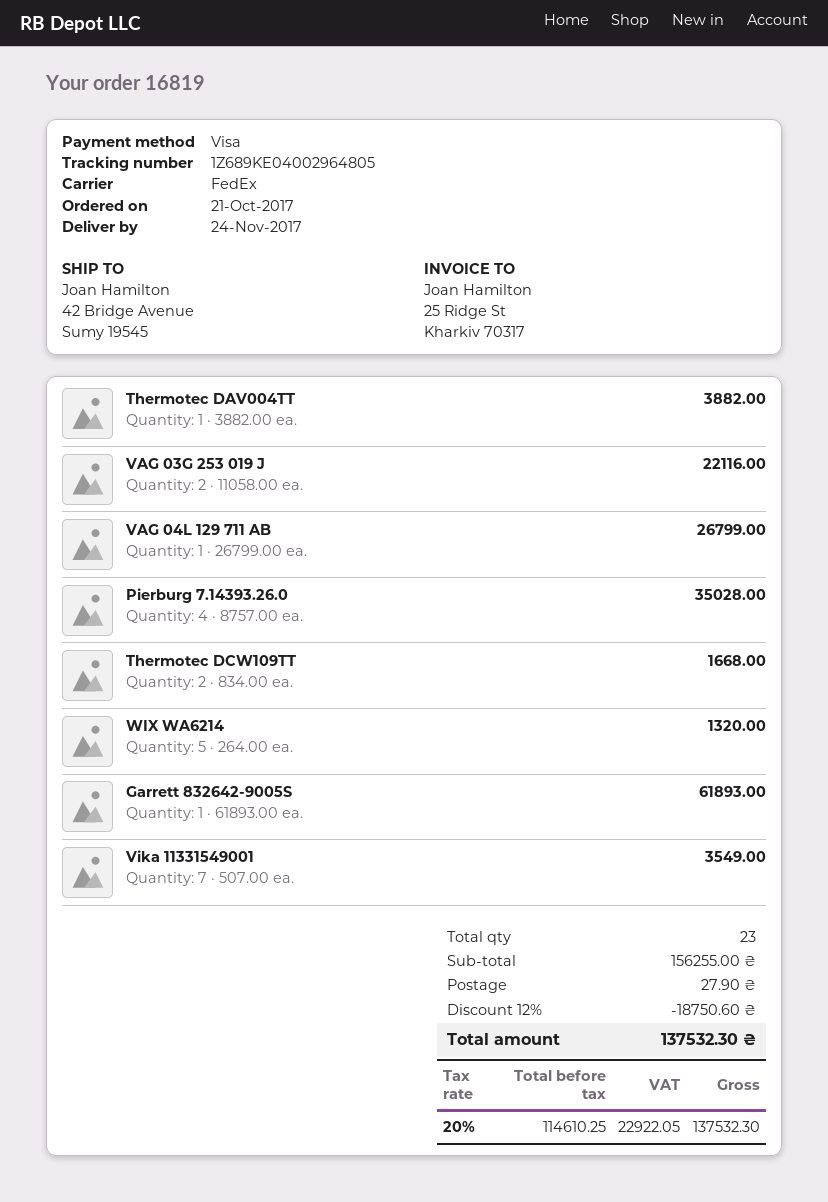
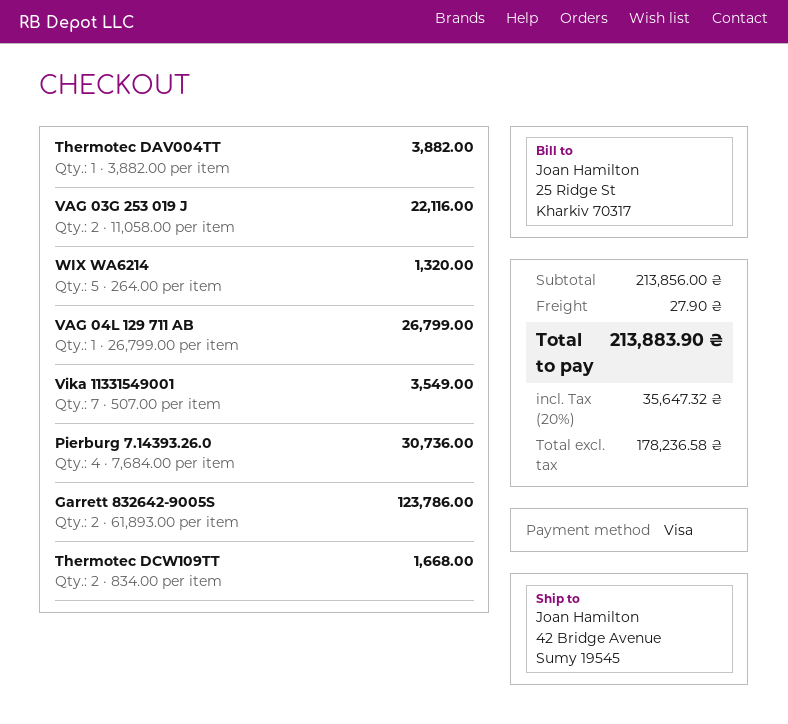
Pierburg 7.14393.26.0: 4 x 8757.00 = 35028.00 -> 4 x 7684.00 = 30736.00
Garrett 832642-9005S: 1 x 61893.00 = 61893.00 -> 2 x 61893.00 = 123786.00
subtotal: 156255.00 -> 213856.00
discount: 12% = 18750.60 -> none
net: 114610.25 -> 178236.58
tax: 20% = 22922.05 -> 20% = 35647.32
total: 137532.30 -> 213883.90

